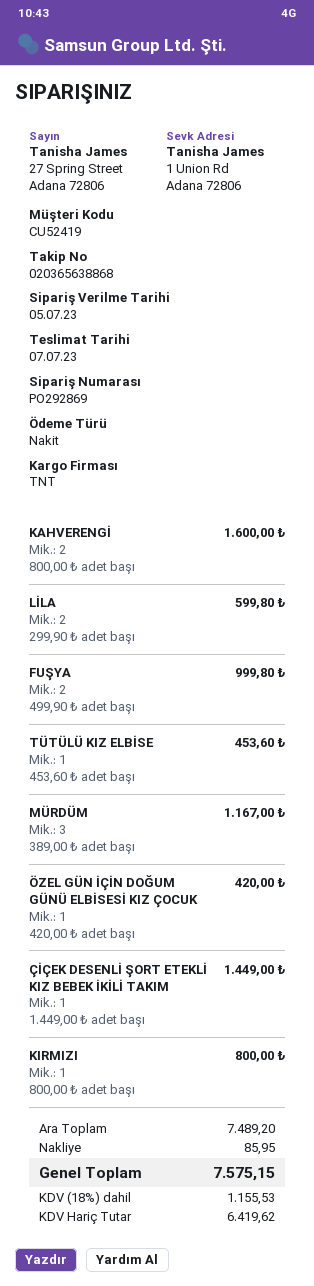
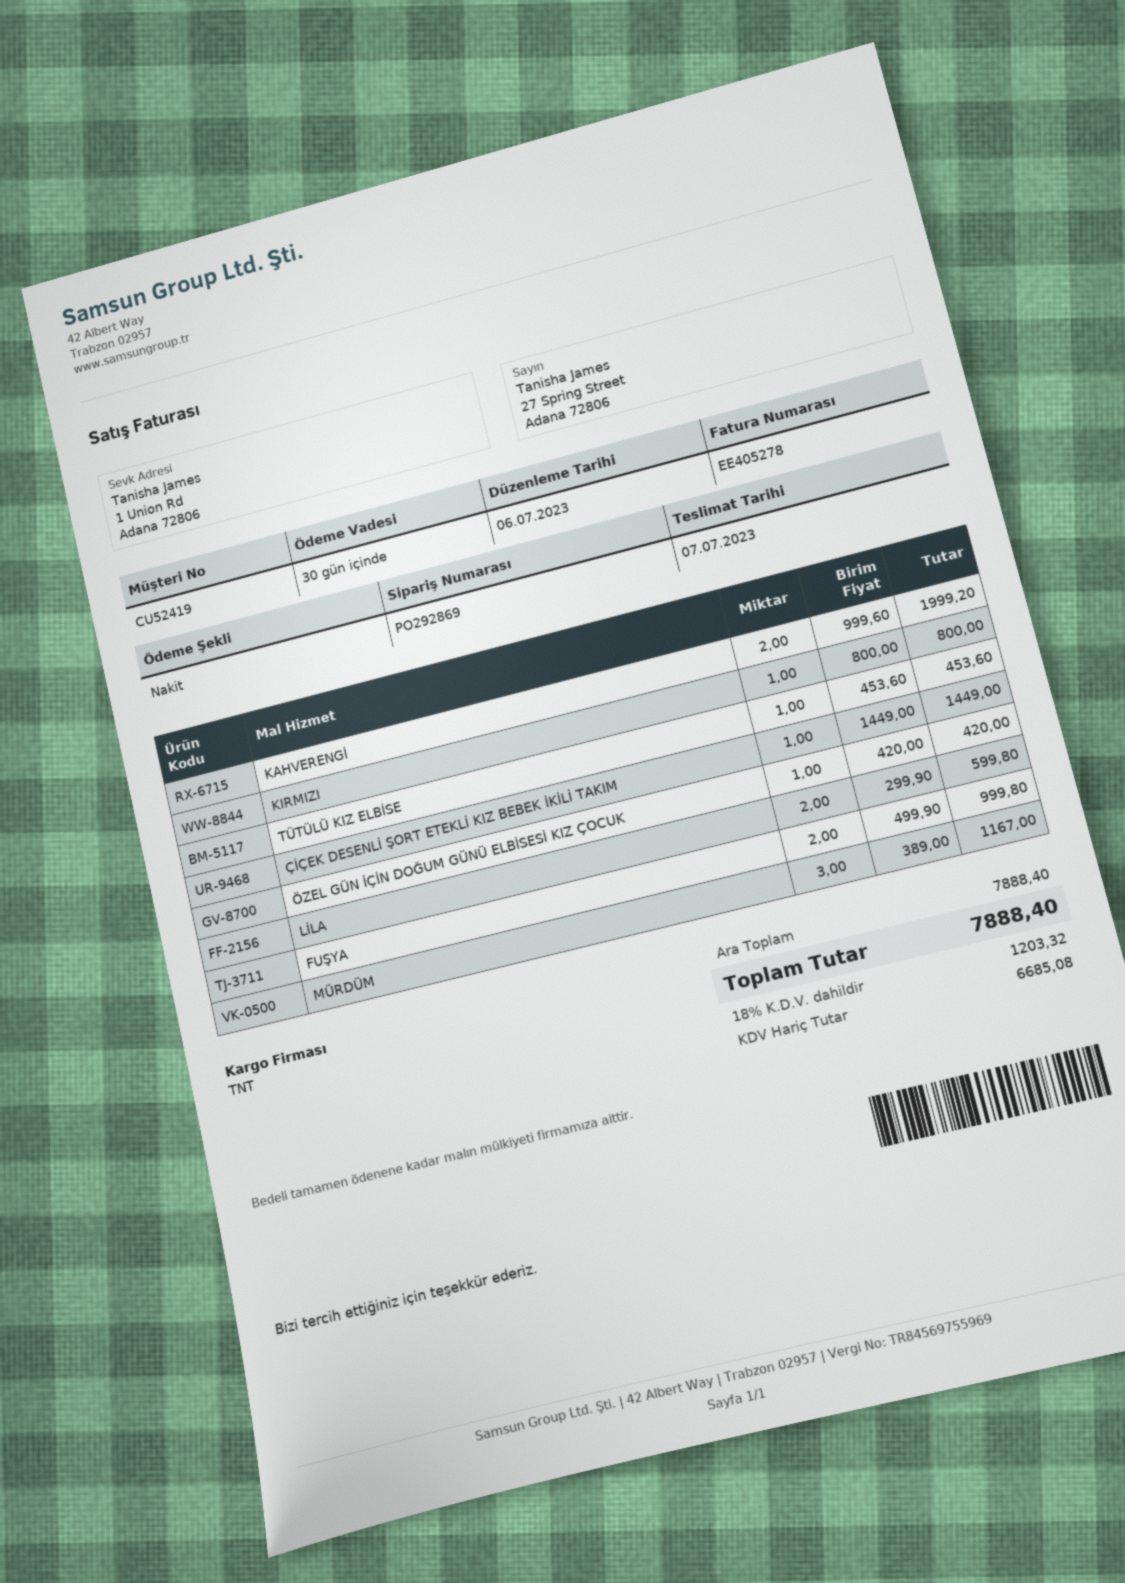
KAHVERENGİ: 2 x 800.00 = 1600.00 -> 2 x 999.60 = 1999.20
subtotal: 7489.20 -> 7888.40
shipping: 85.95 -> none
net: 6419.62 -> 6685.08
tax: 18% = 1155.53 -> 18% = 1203.32
total: 7575.15 -> 7888.40

